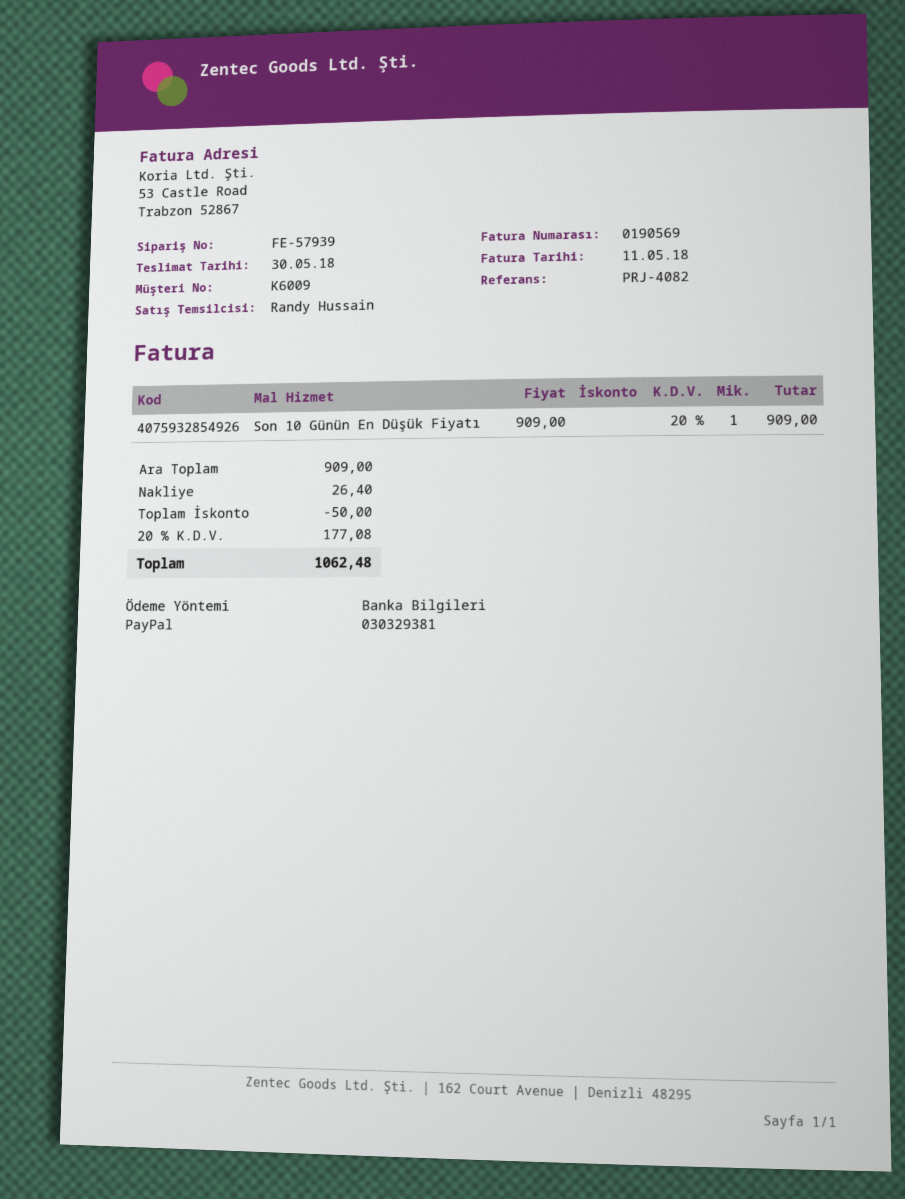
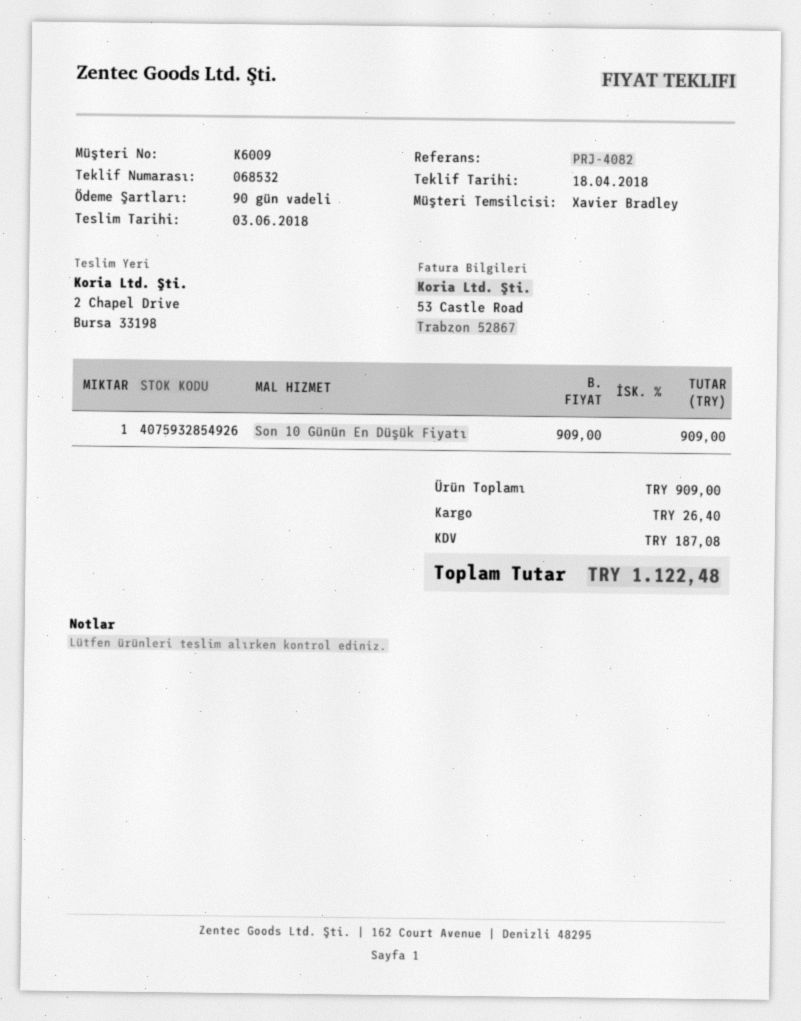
delivery date: 2018-05-30 -> 2018-06-03
sales rep: Randy Hussain -> Xavier Bradley
discount: 50.00 -> none
tax: 177.08 -> 187.08
total: 1062.48 -> 1122.48

